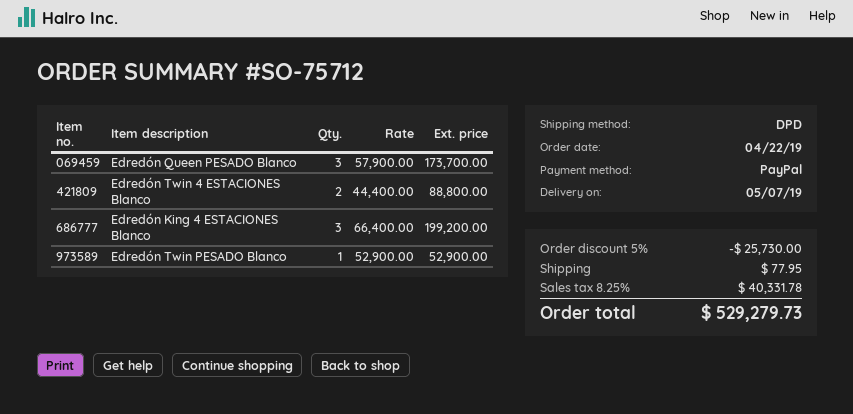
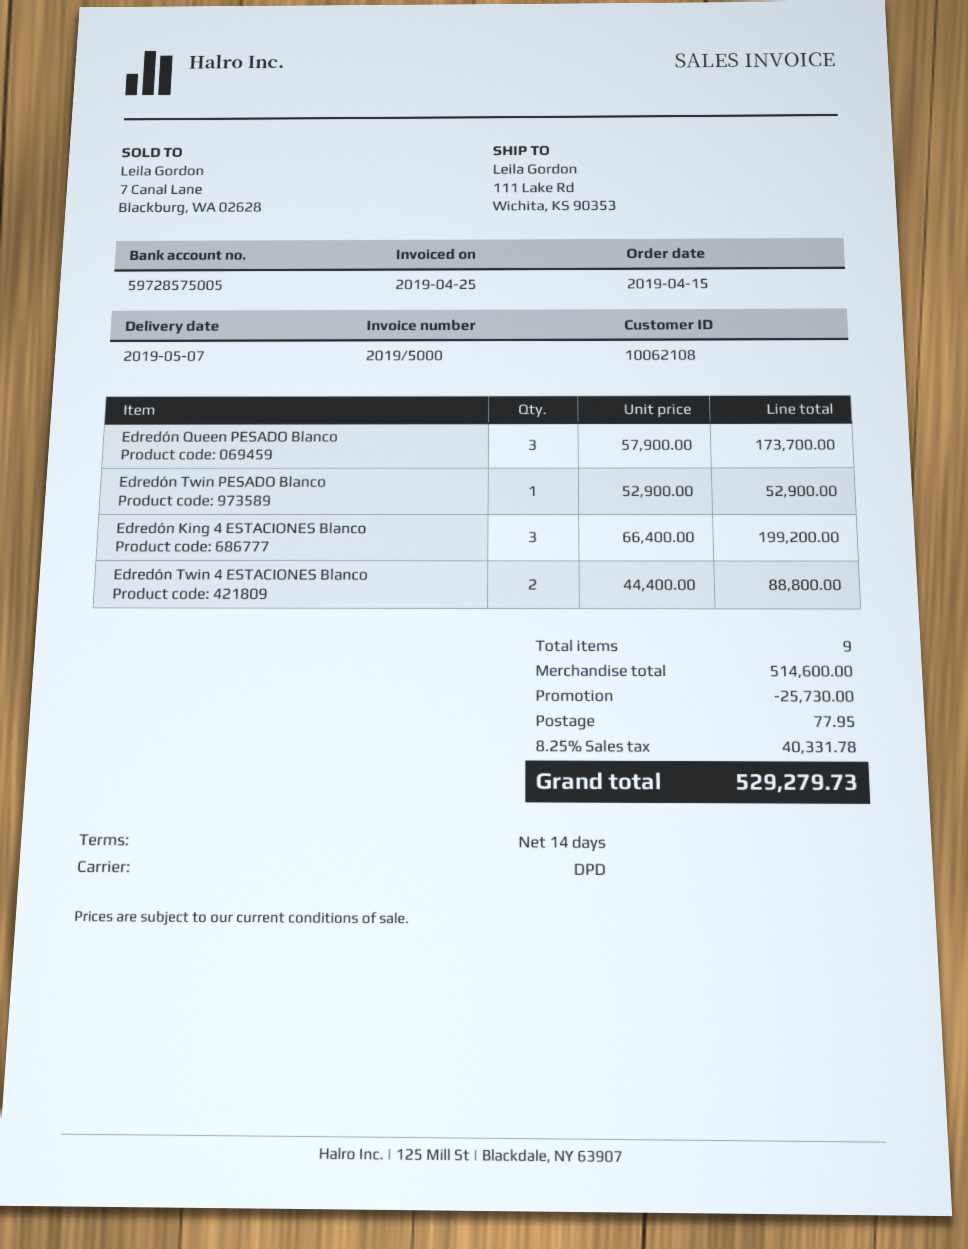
order date: 2019-04-22 -> 2019-04-15

